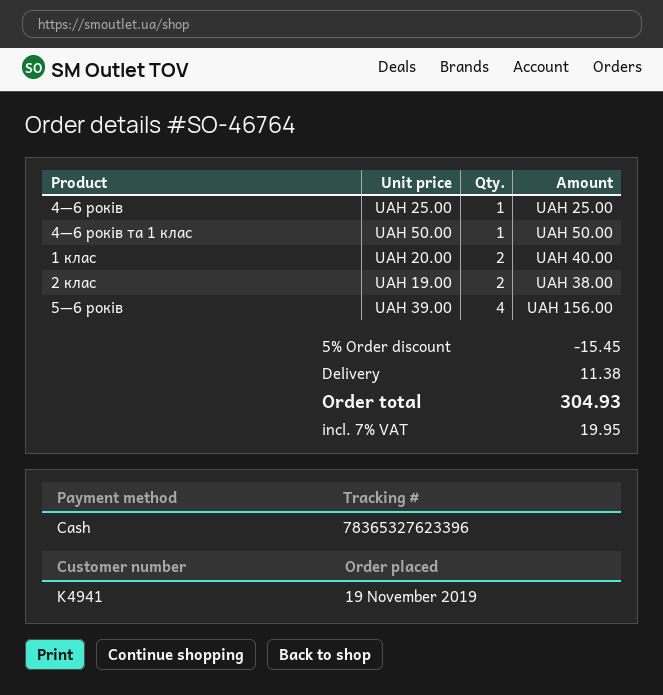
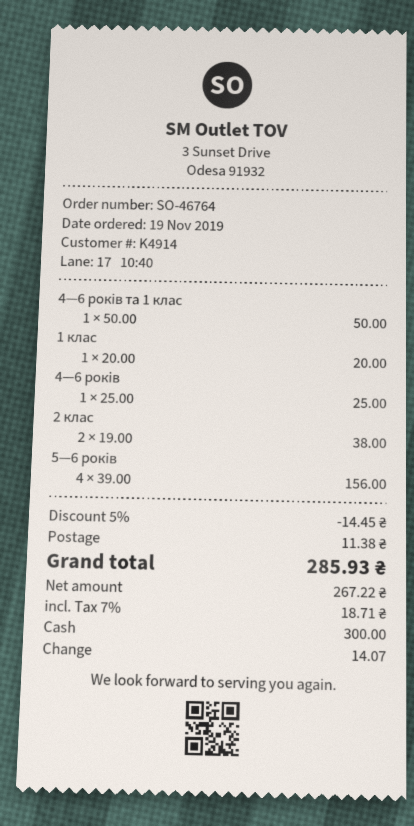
customer number: K4941 -> K4914
1 клас: 2 x 20.00 = 40.00 -> 1 x 20.00 = 20.00
discount: 5% = 15.45 -> 5% = 14.45
tax: 7% = 19.95 -> 7% = 18.71
total: 304.93 -> 285.93

